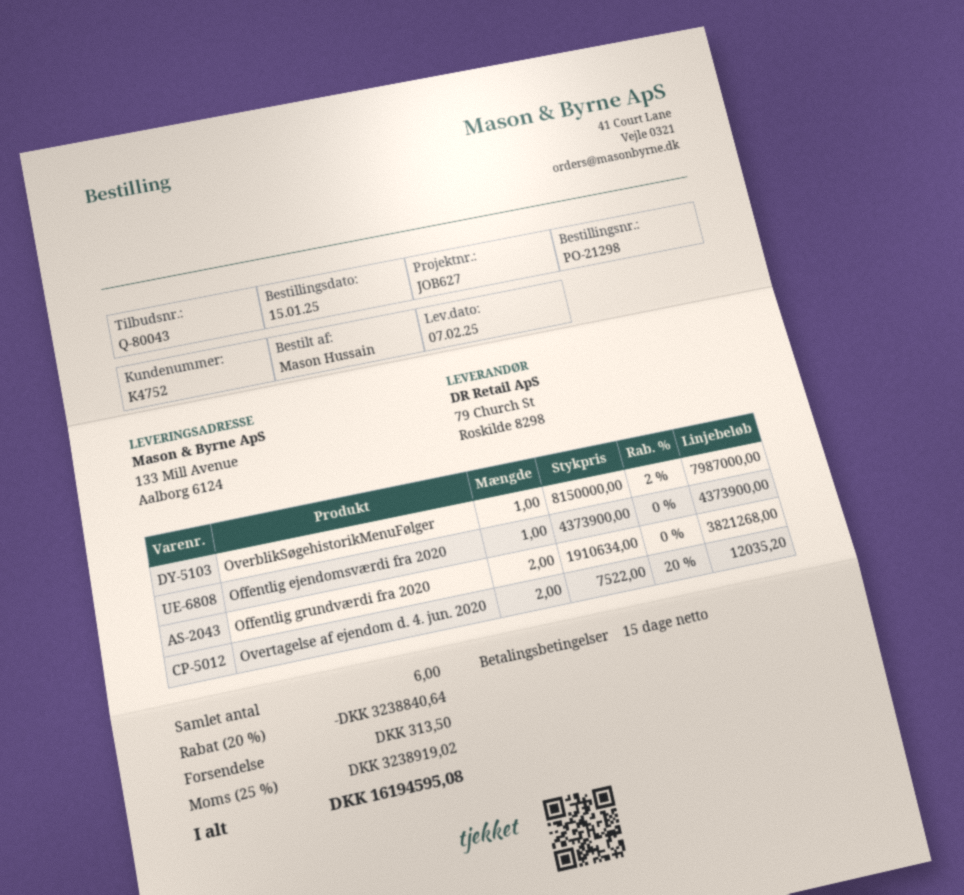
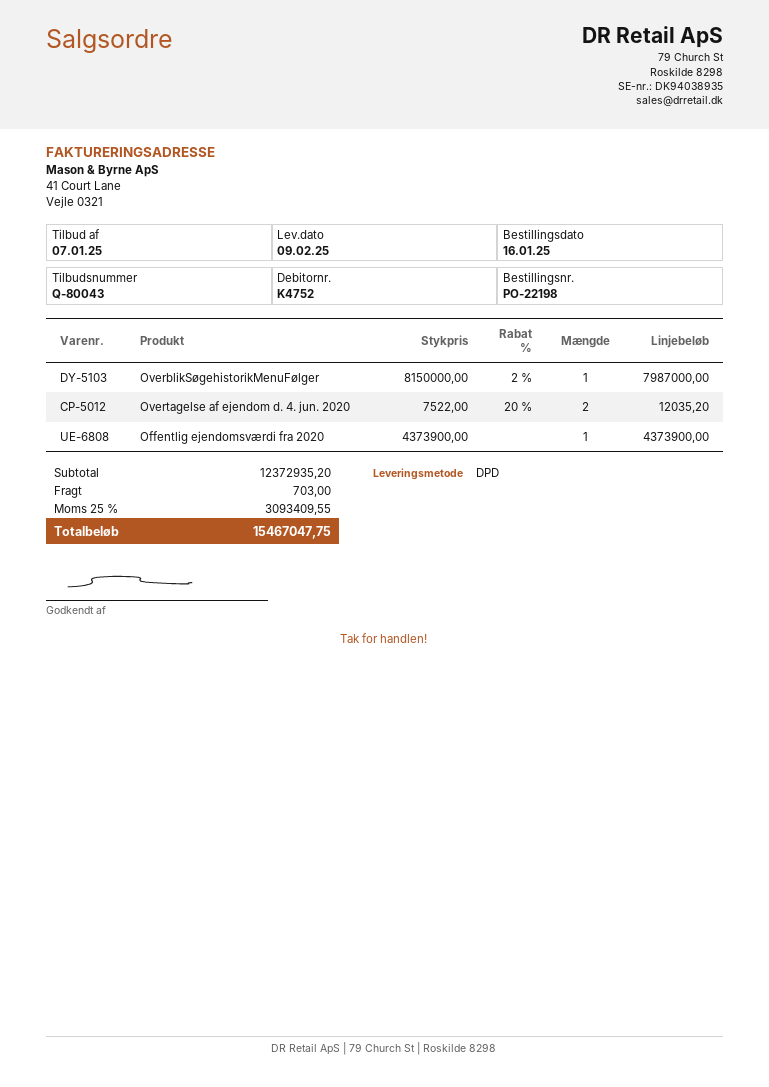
order number: PO-21298 -> PO-22198
order date: 2025-01-15 -> 2025-01-16
delivery date: 2025-02-07 -> 2025-02-09
Offentlig grundværdi fra 2020: 2 x 1910634.00 = 3821268.00 -> none
discount: 20% = 3238840.64 -> none
shipping: 313.50 -> 703.00
tax: 25% = 3238919.02 -> 25% = 3093409.55
total: 16194595.08 -> 15467047.75

